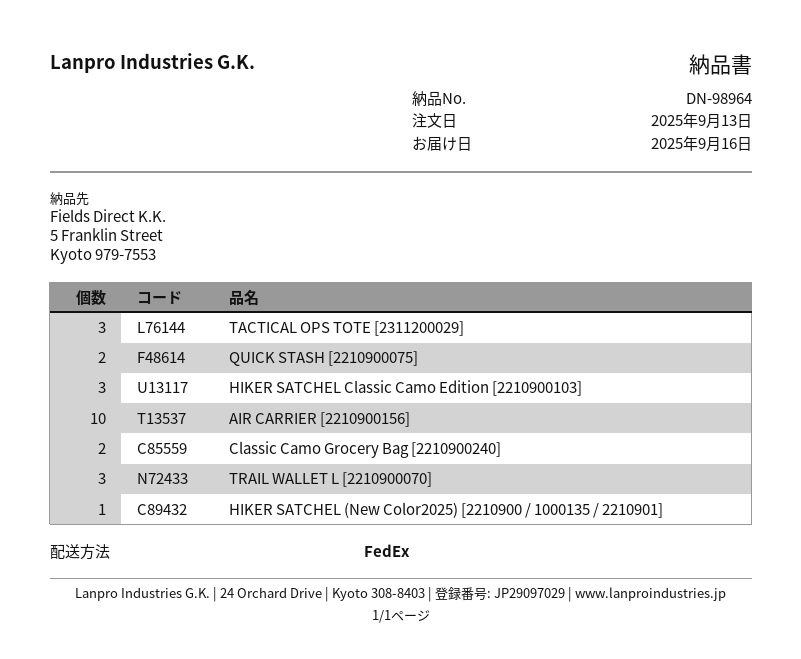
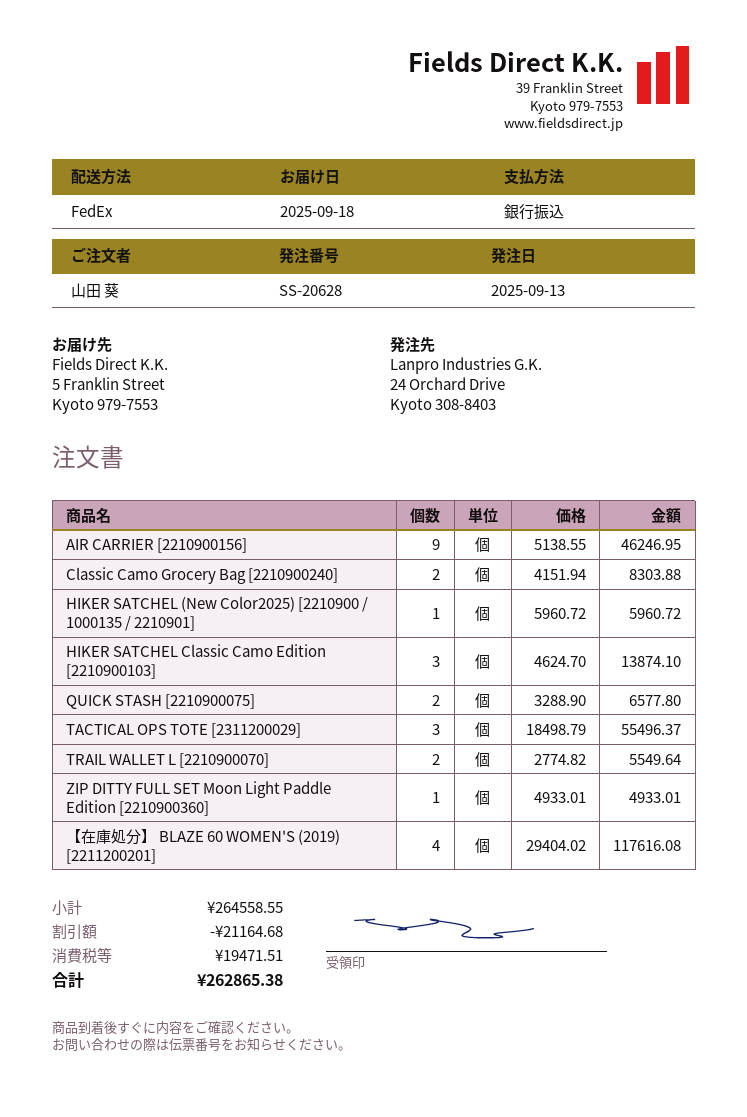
delivery date: 2025-09-16 -> 2025-09-18
AIR CARRIER [2210900156]: 10 -> 9
TRAIL WALLET L [2210900070]: 3 -> 2
ZIP DITTY FULL SET Moon Light Paddle Edition [2210900360]: none -> 1
【在庫処分】 BLAZE 60 WOMEN'S (2019) [2211200201]: none -> 4

